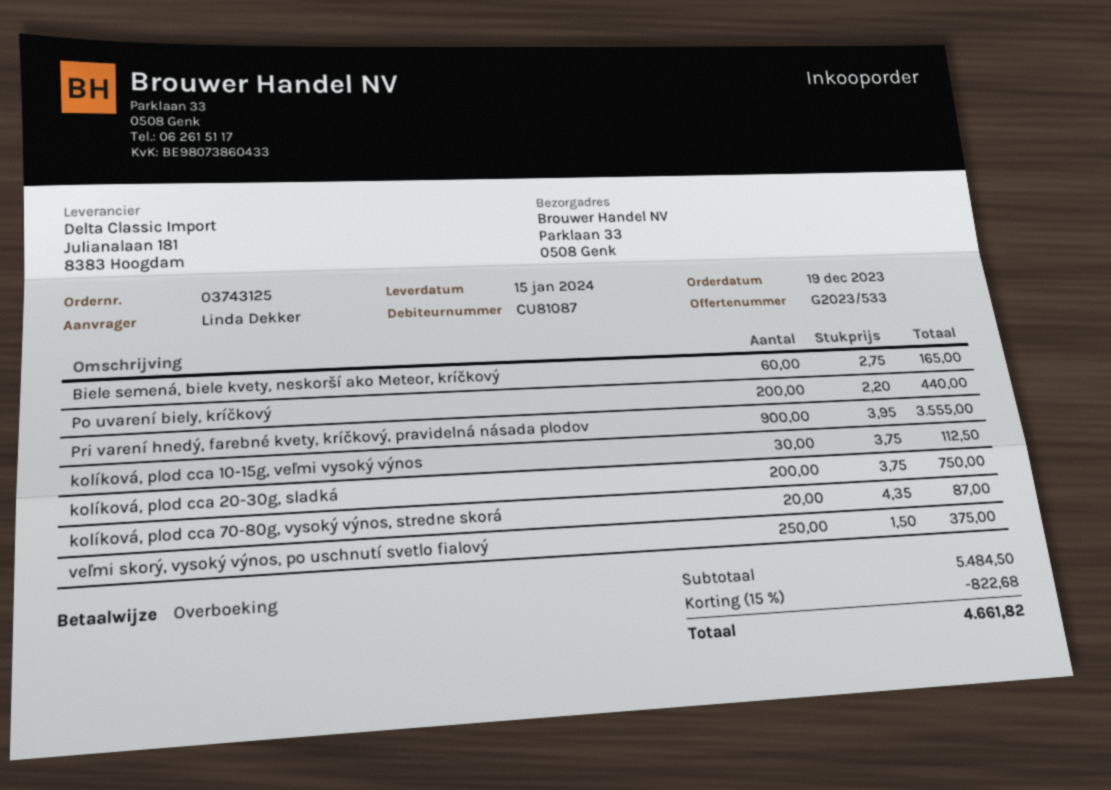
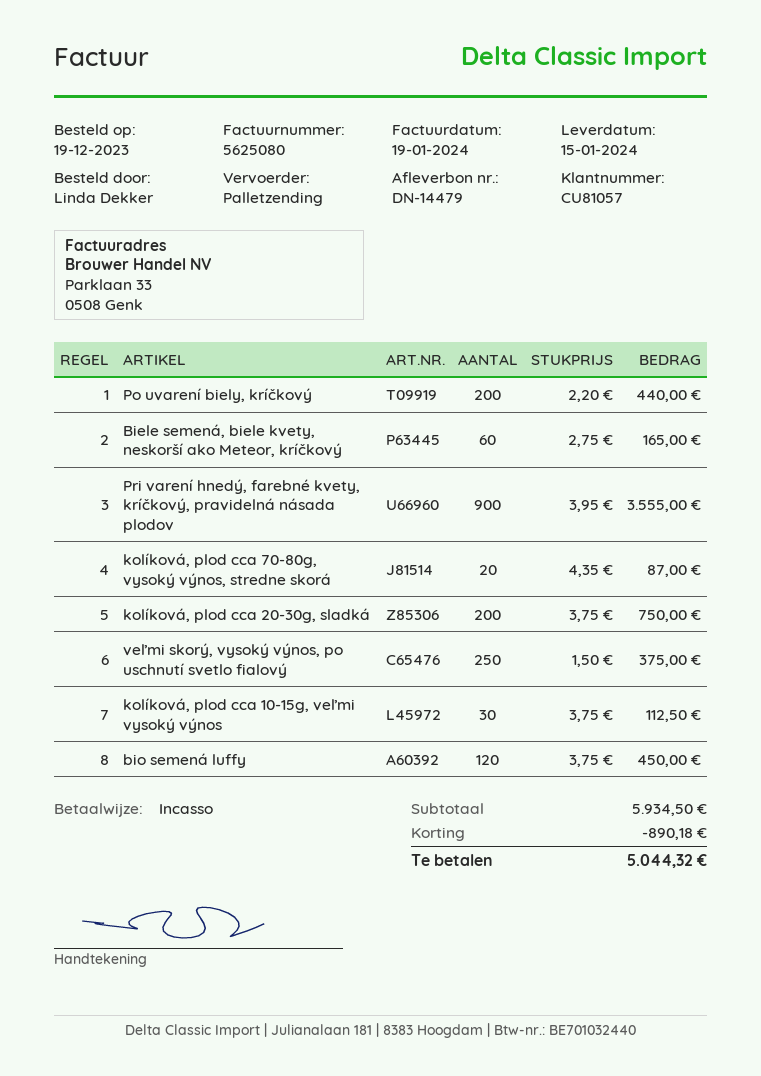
customer number: CU81087 -> CU81057
payment method: bank transfer -> direct debit
bio semená luffy: none -> 120 x 3.75 = 450.00
subtotal: 5484.50 -> 5934.50
discount: 822.68 -> 890.18
total: 4661.82 -> 5044.32

